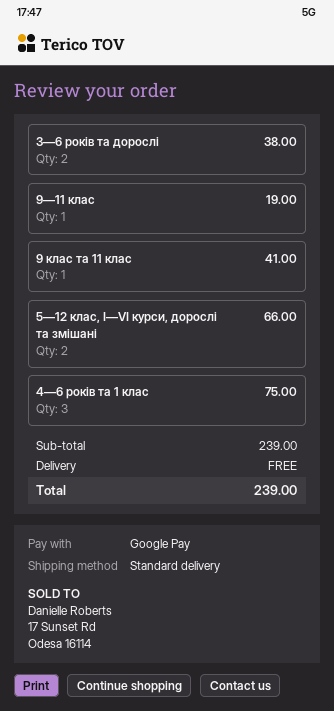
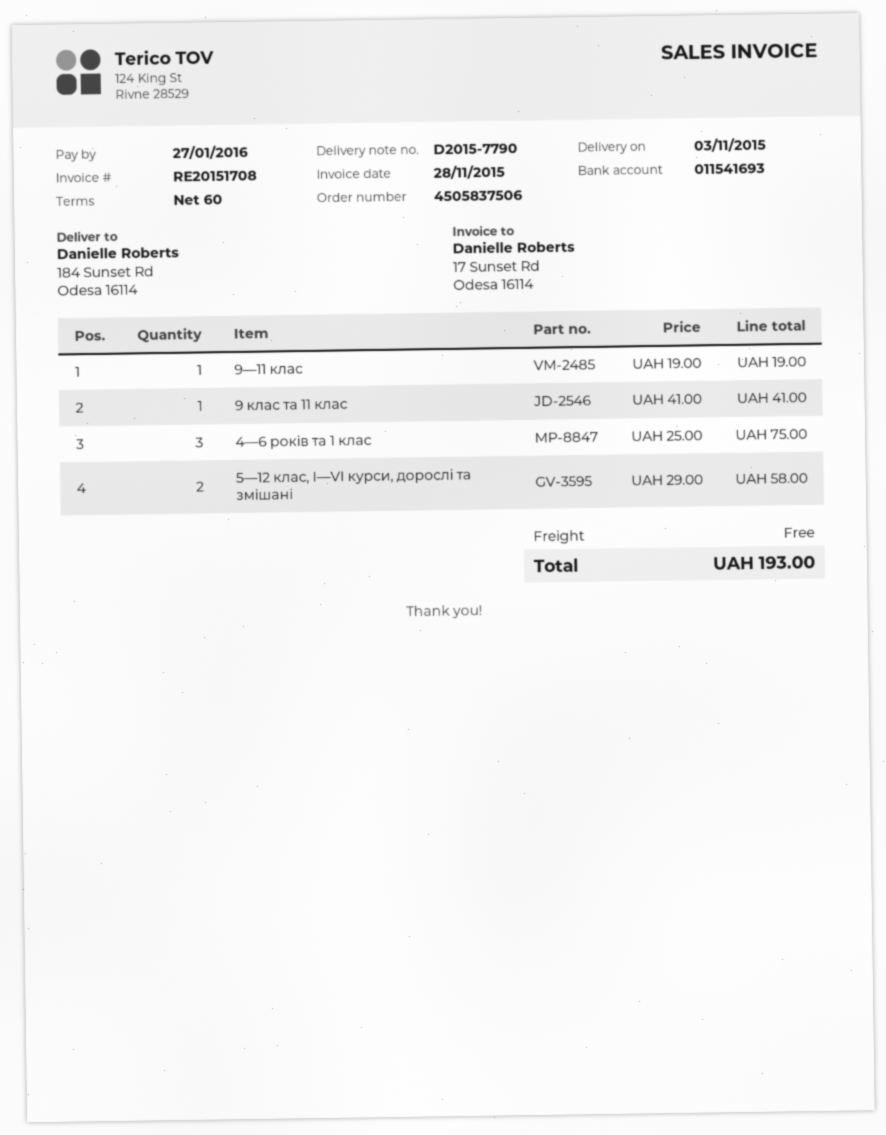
3—6 років та дорослі: 2 for 38.00 -> none
5—12 клас, I—VI курси, дорослі та змішані: 2 for 66.00 -> 2 for 58.00
total: 239.00 -> 193.00

